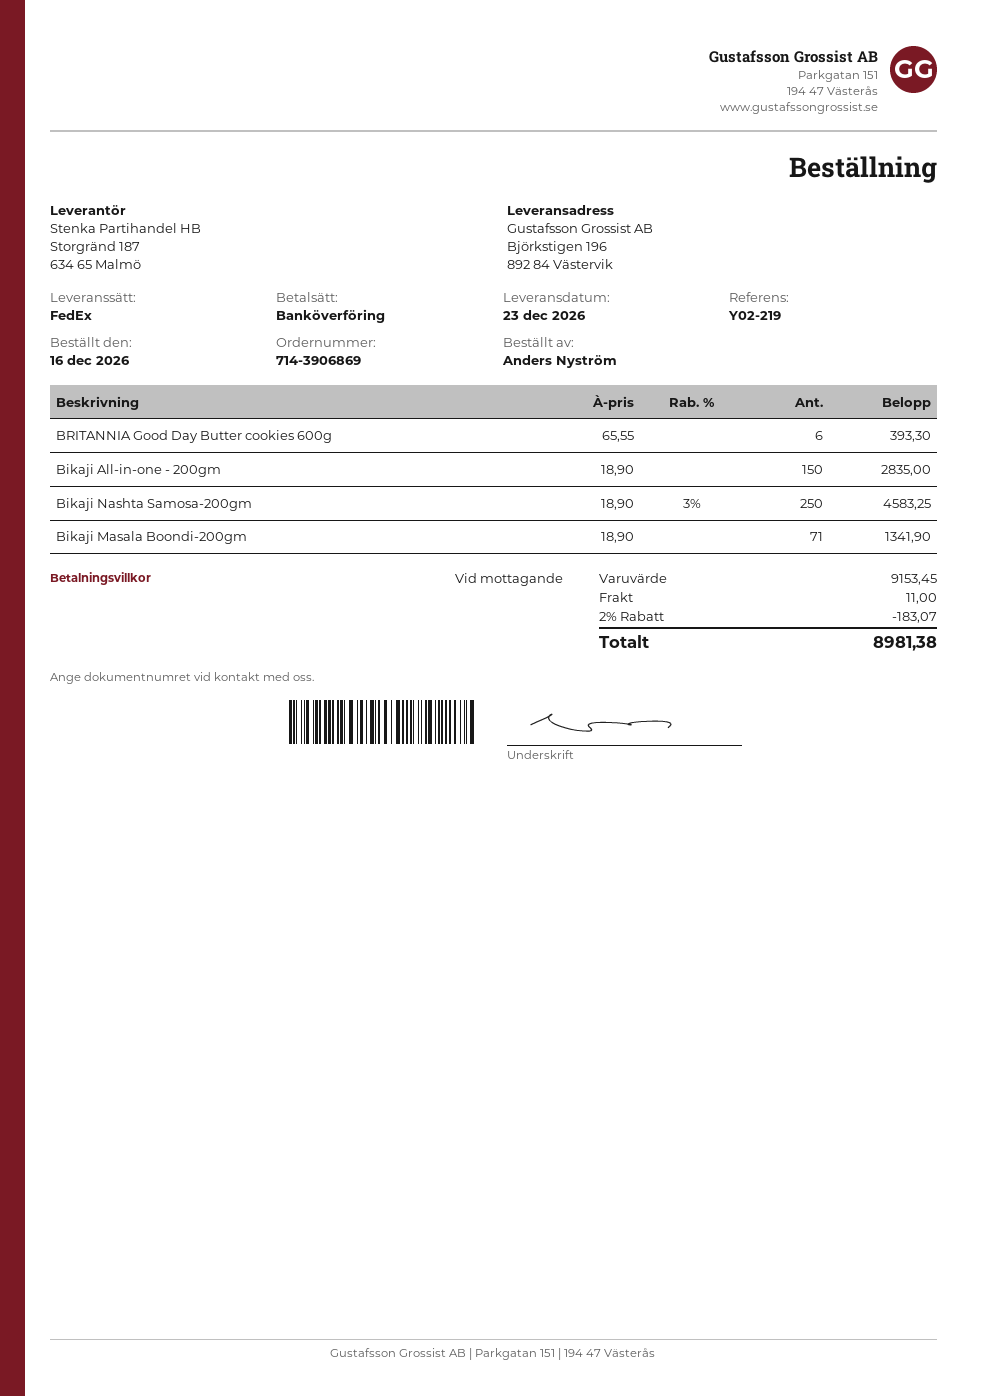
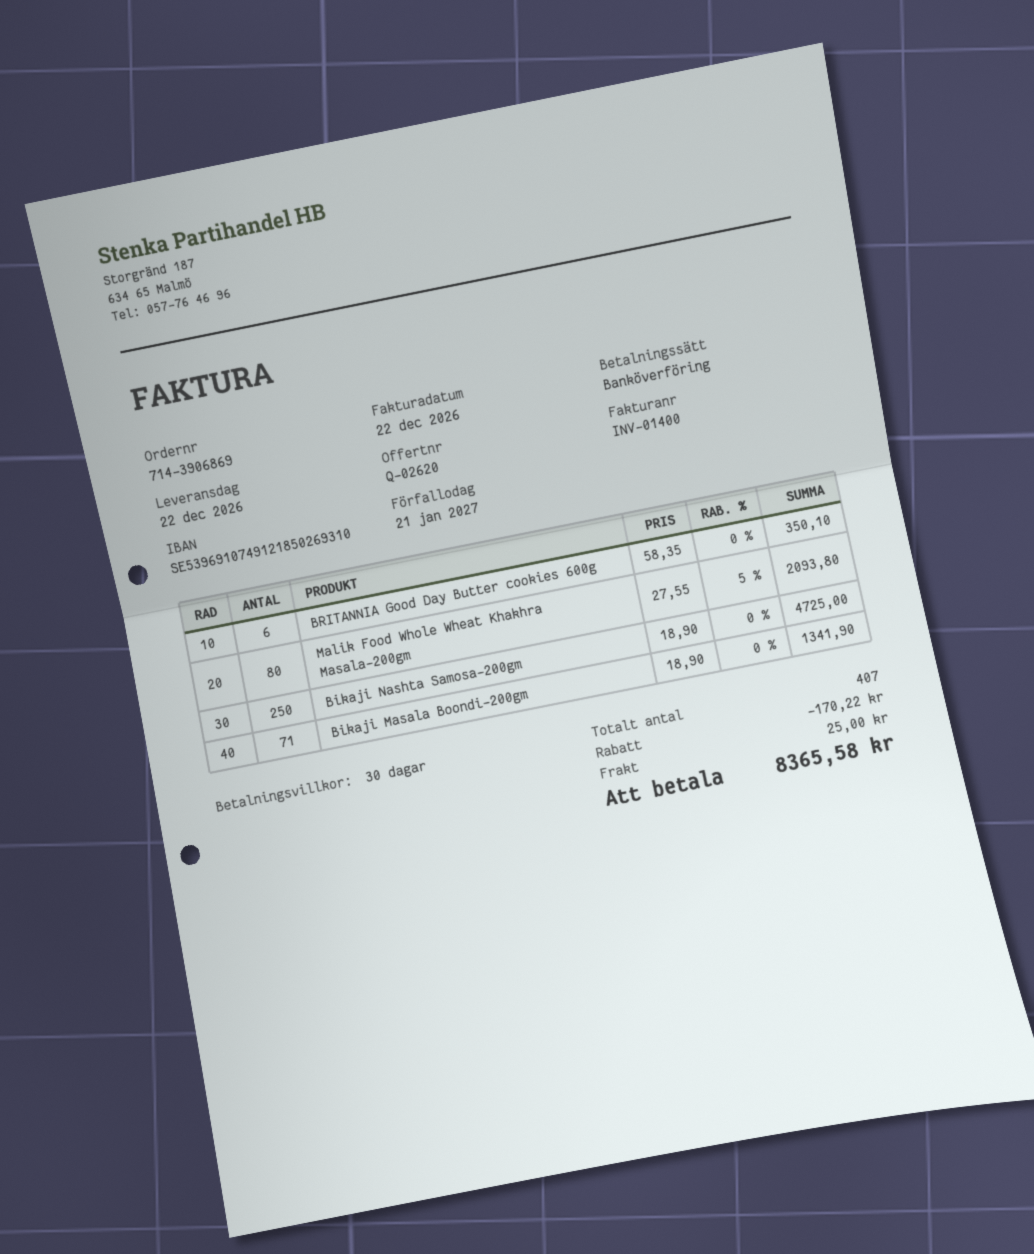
delivery date: 2026-12-23 -> 2026-12-22
payment terms: on receipt -> 30 days
BRITANNIA Good Day Butter cookies 600g: 6 x 65.55 = 393.30 -> 6 x 58.35 = 350.10
Bikaji All-in-one - 200gm: 150 x 18.90 = 2835.00 -> none
Bikaji Nashta Samosa-200gm: 250 x 18.90 - 3% = 4583.25 -> 250 x 18.90 = 4725.00
Malik Food Whole Wheat Khakhra Masala-200gm: none -> 80 x 27.55 - 5% = 2093.80
discount: 183.07 -> 170.22
shipping: 11.00 -> 25.00
total: 8981.38 -> 8365.58

